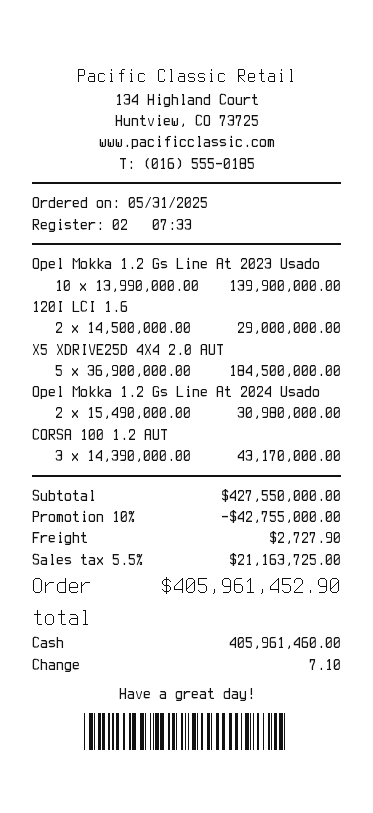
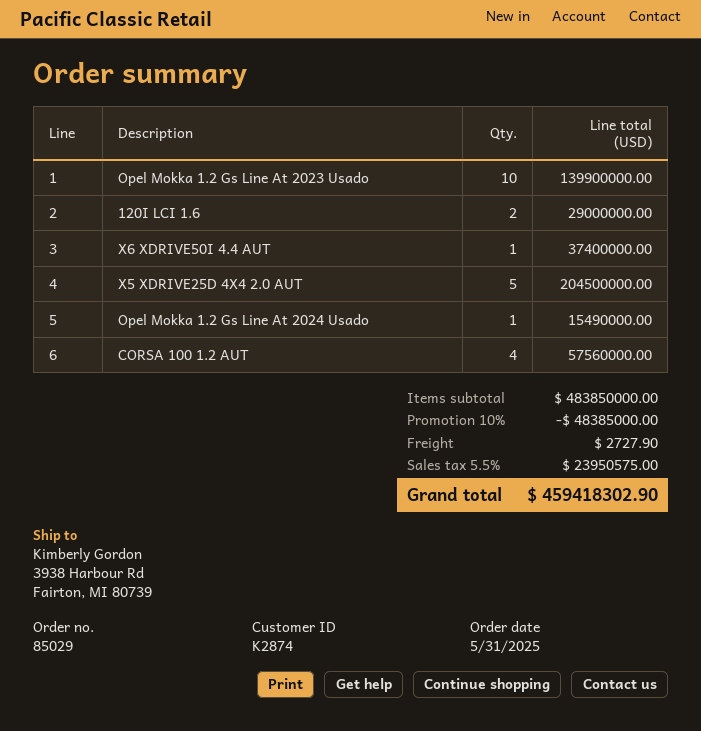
X5 XDRIVE25D 4X4 2.0 AUT: 5 for 184500000.00 -> 5 for 204500000.00
Opel Mokka 1.2 Gs Line At 2024 Usado: 2 for 30980000.00 -> 1 for 15490000.00
CORSA 100 1.2 AUT: 3 for 43170000.00 -> 4 for 57560000.00
X6 XDRIVE50I 4.4 AUT: none -> 1 for 37400000.00
subtotal: 427550000.00 -> 483850000.00
discount: 10% = 42755000.00 -> 10% = 48385000.00
tax: 5.5% = 21163725.00 -> 5.5% = 23950575.00
total: 405961452.90 -> 459418302.90

